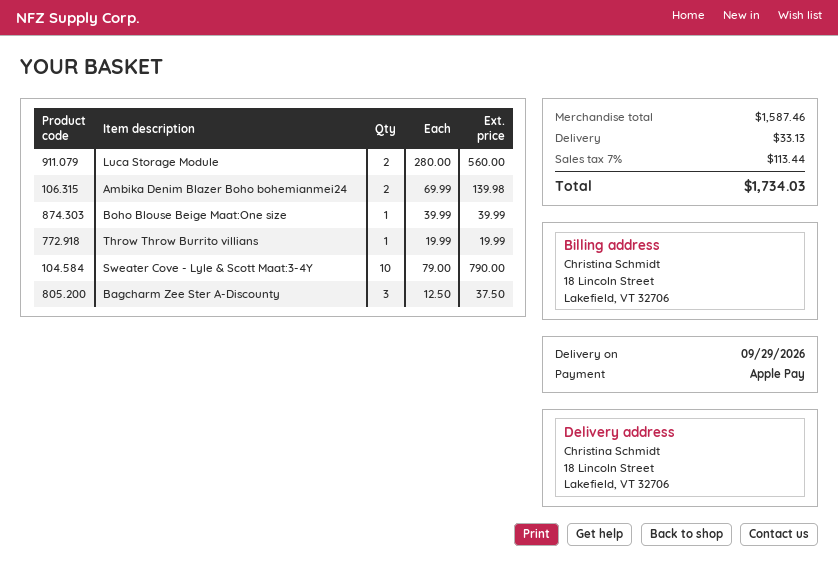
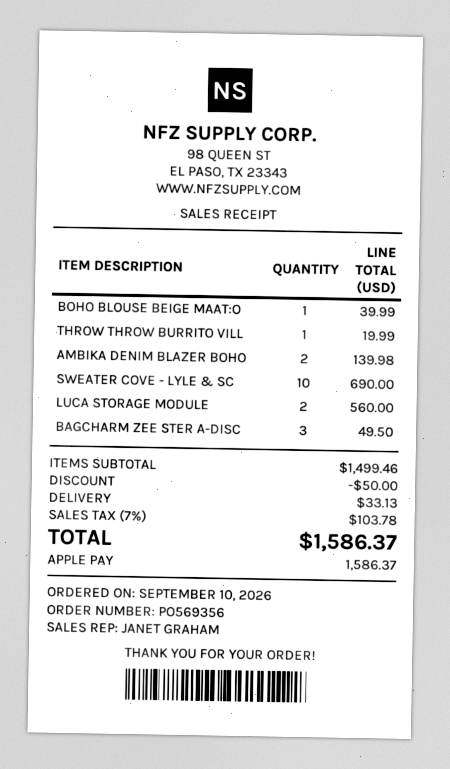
Sweater Cove - Lyle & Scott Maat:3-4Y: 10 for 790.00 -> 10 for 690.00
Bagcharm Zee Ster A-Discounty: 3 for 37.50 -> 3 for 49.50
subtotal: 1587.46 -> 1499.46
discount: none -> 50.00
tax: 7% = 113.44 -> 7% = 103.78
total: 1734.03 -> 1586.37

